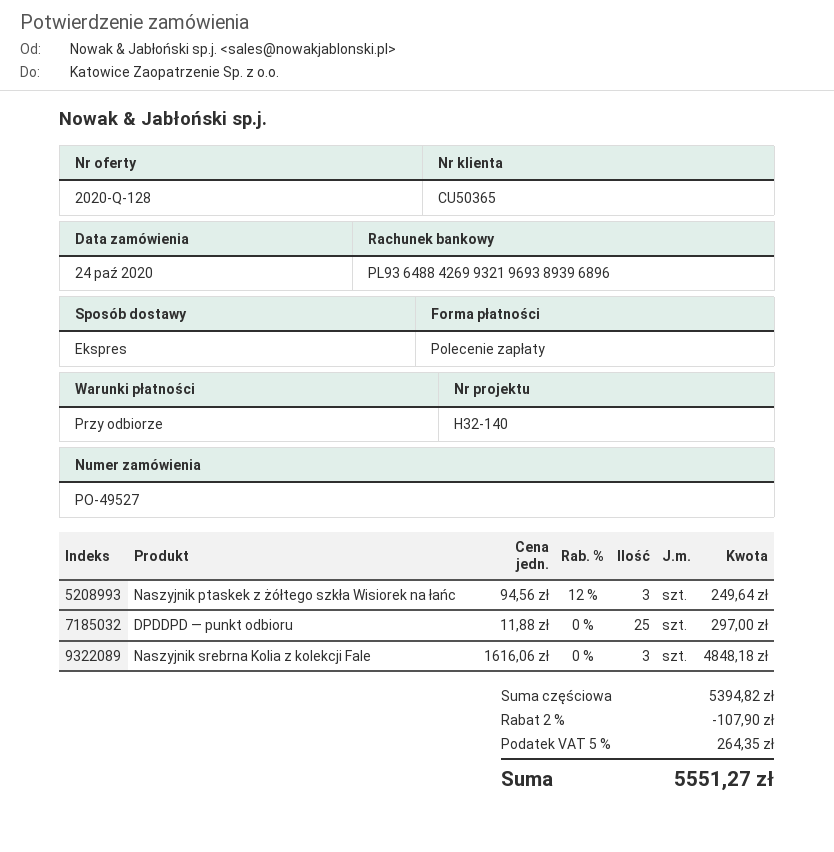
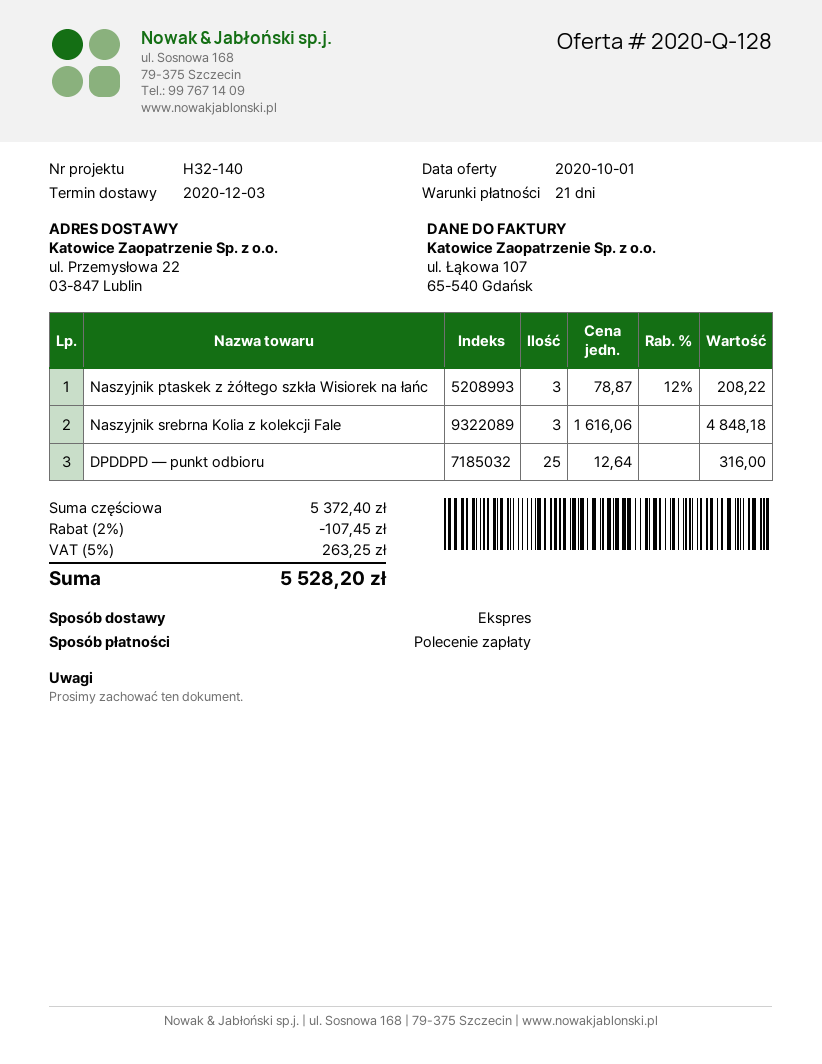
payment terms: on receipt -> 21 days
Naszyjnik ptaskek z żółtego szkła Wisiorek na łańc: 3 x 94.56 - 12% = 249.64 -> 3 x 78.87 - 12% = 208.22
DPDDPD — punkt odbioru: 25 x 11.88 = 297.00 -> 25 x 12.64 = 316.00
subtotal: 5394.82 -> 5372.40
discount: 2% = 107.90 -> 2% = 107.45
tax: 5% = 264.35 -> 5% = 263.25
total: 5551.27 -> 5528.20

